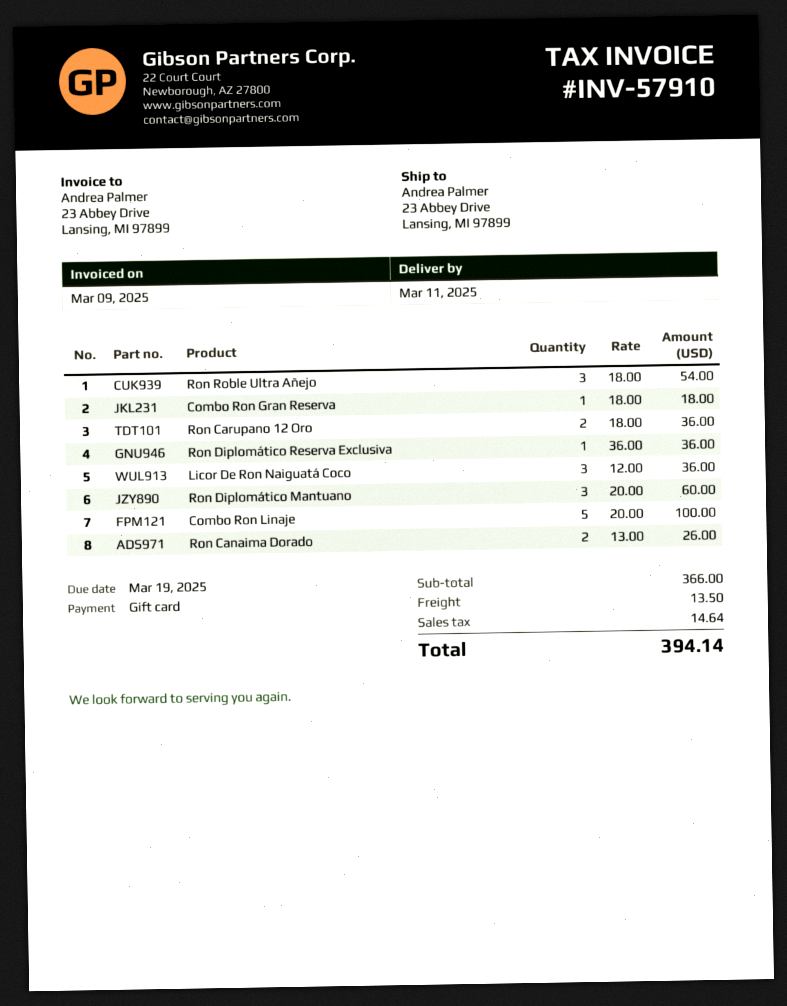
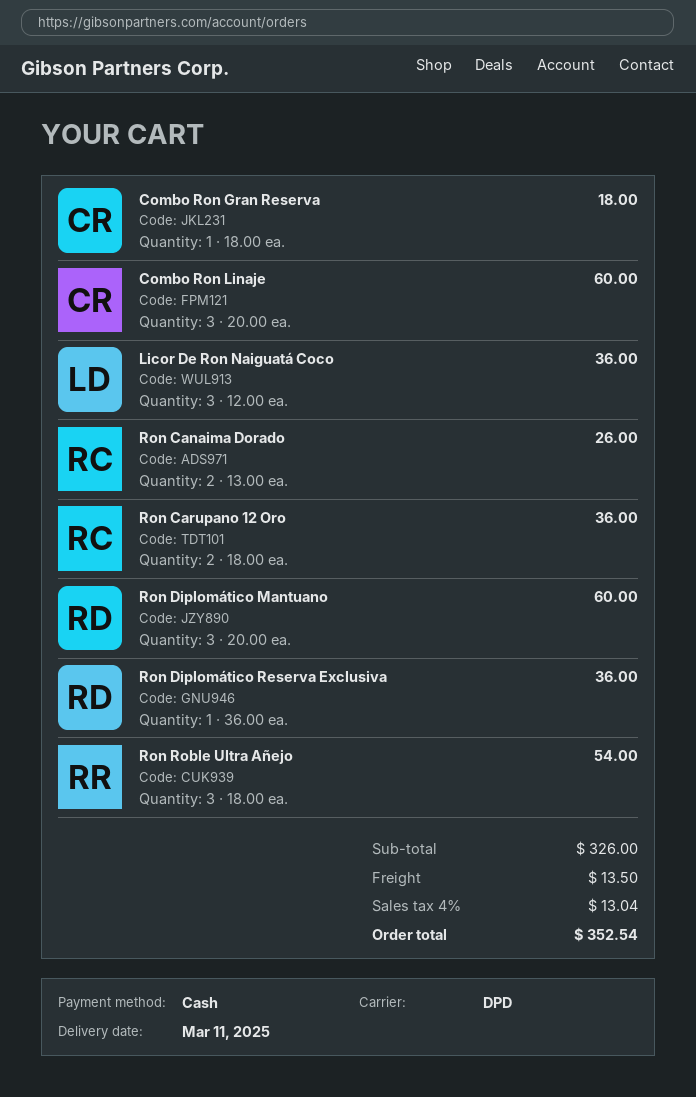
payment method: gift card -> cash
Combo Ron Linaje: 5 x 20.00 = 100.00 -> 3 x 20.00 = 60.00
subtotal: 366.00 -> 326.00
tax: 14.64 -> 13.04
total: 394.14 -> 352.54

